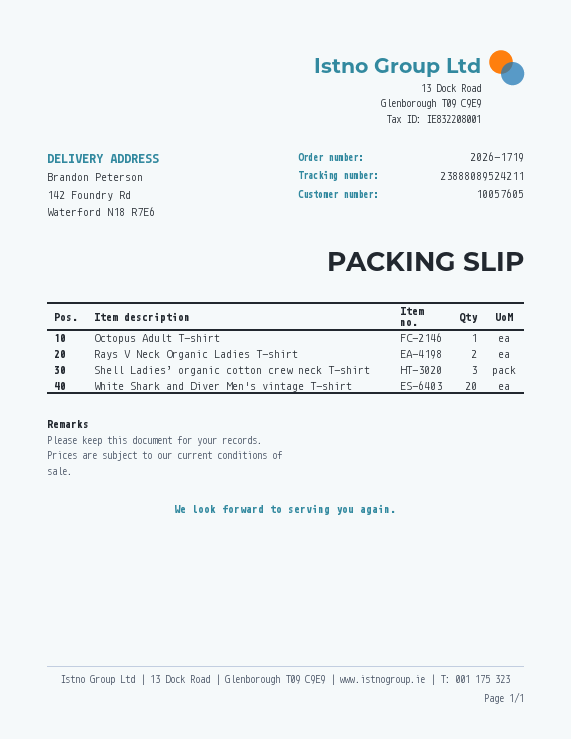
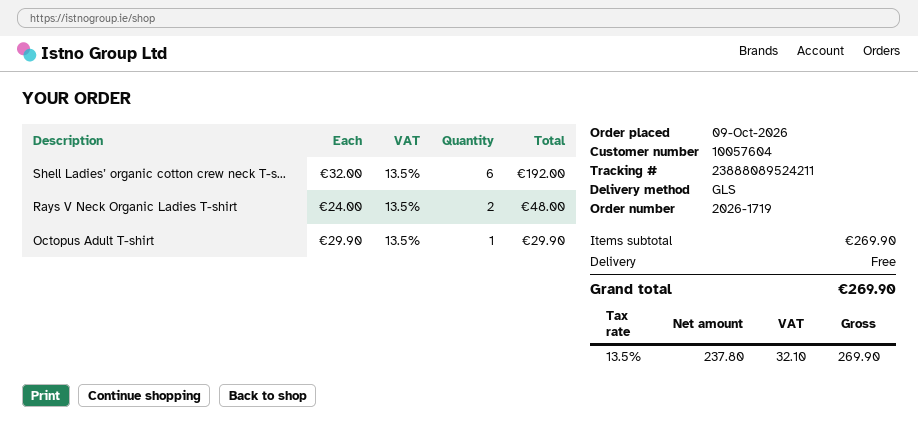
customer number: 10057605 -> 10057604
Shell Ladies’ organic cotton crew neck T-shirt: 3 -> 6
White Shark and Diver Men's vintage T-shirt: 20 -> none

